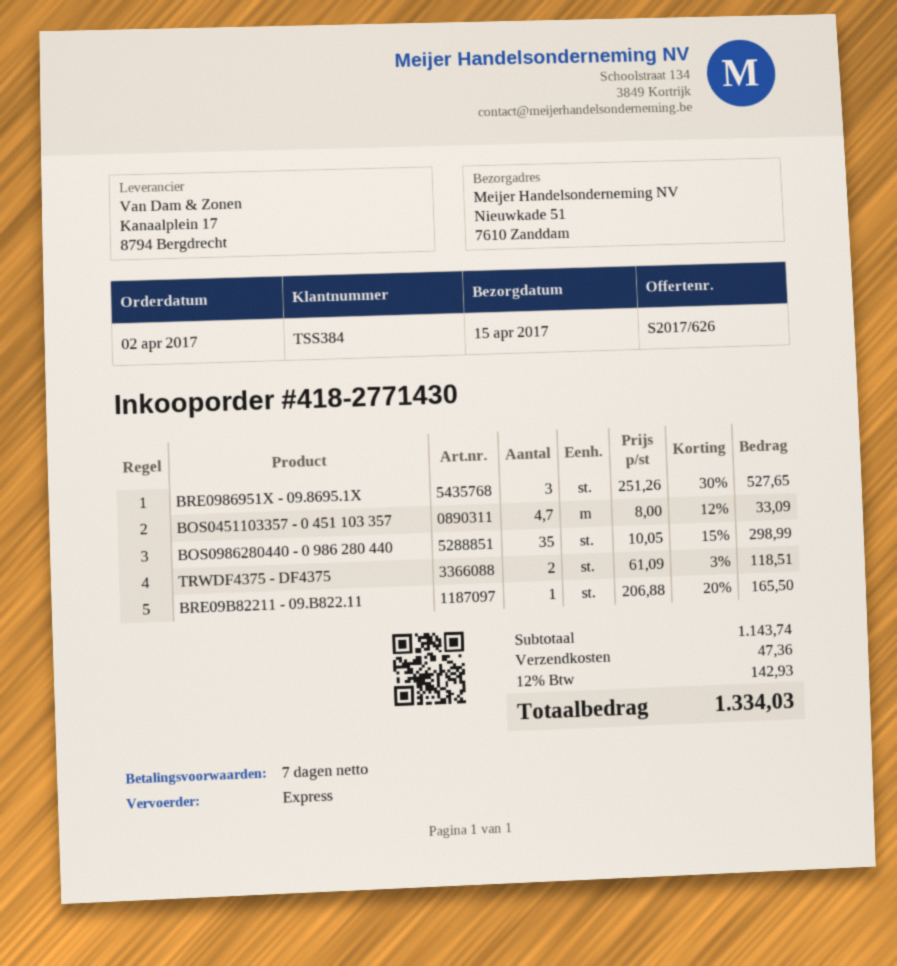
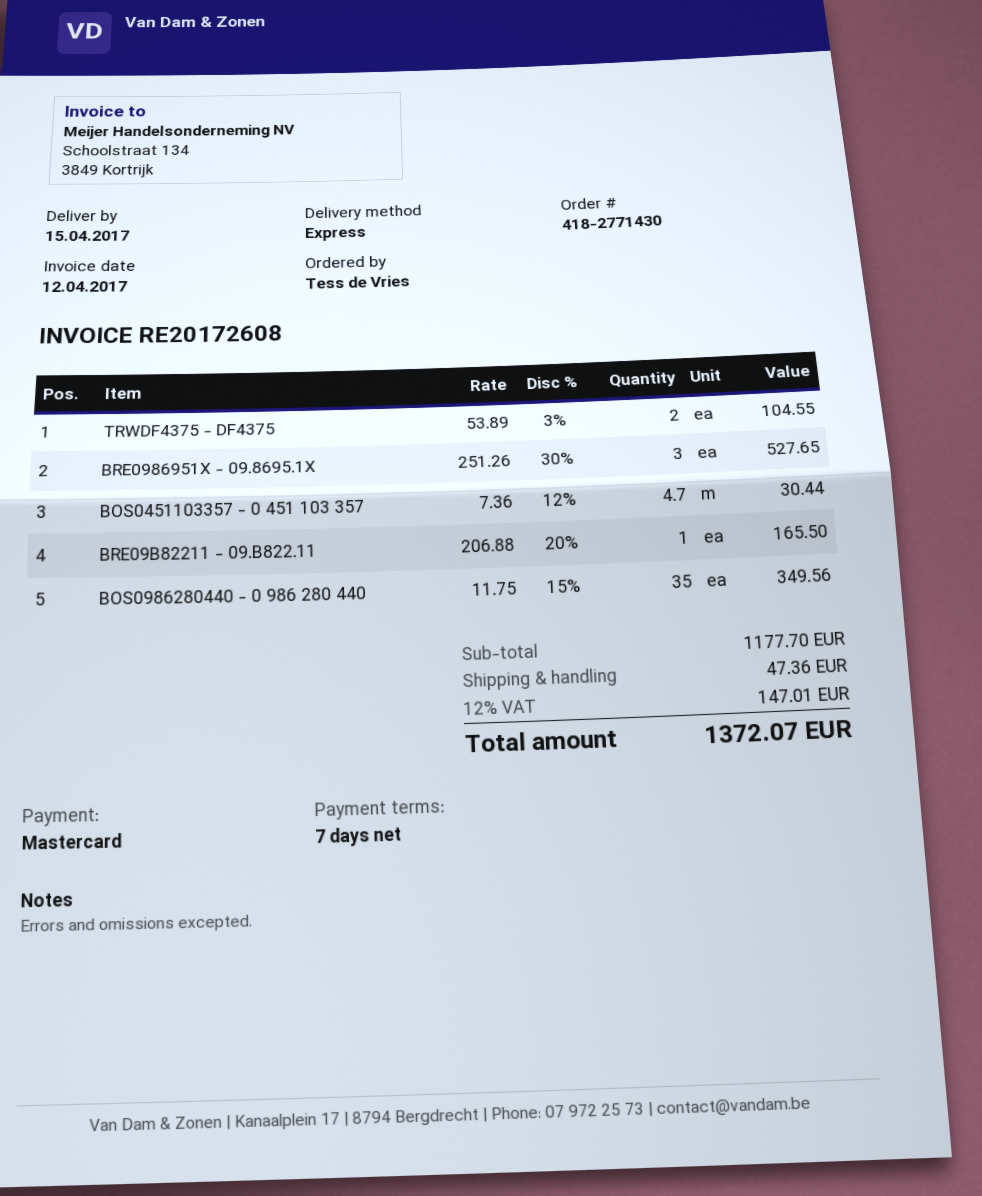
BOS0451103357 - 0 451 103 357: 4.7 x 8.00 - 12% = 33.09 -> 4.7 x 7.36 - 12% = 30.44
BOS0986280440 - 0 986 280 440: 35 x 10.05 - 15% = 298.99 -> 35 x 11.75 - 15% = 349.56
TRWDF4375 - DF4375: 2 x 61.09 - 3% = 118.51 -> 2 x 53.89 - 3% = 104.55
subtotal: 1143.74 -> 1177.70
tax: 12% = 142.93 -> 12% = 147.01
total: 1334.03 -> 1372.07

